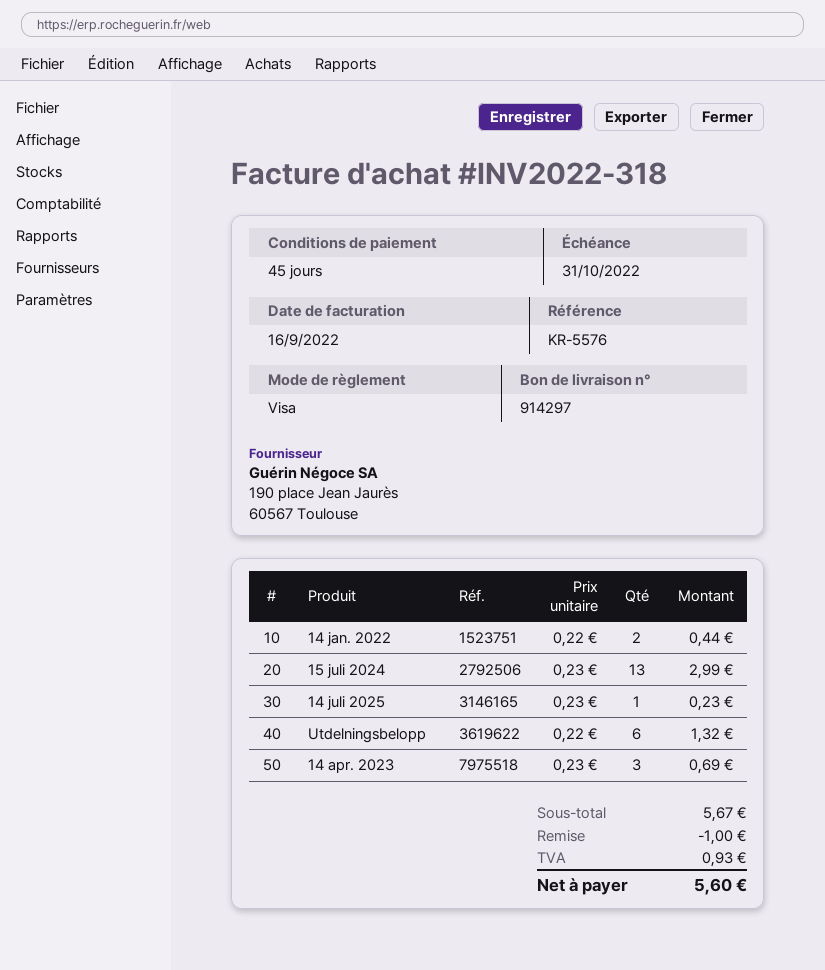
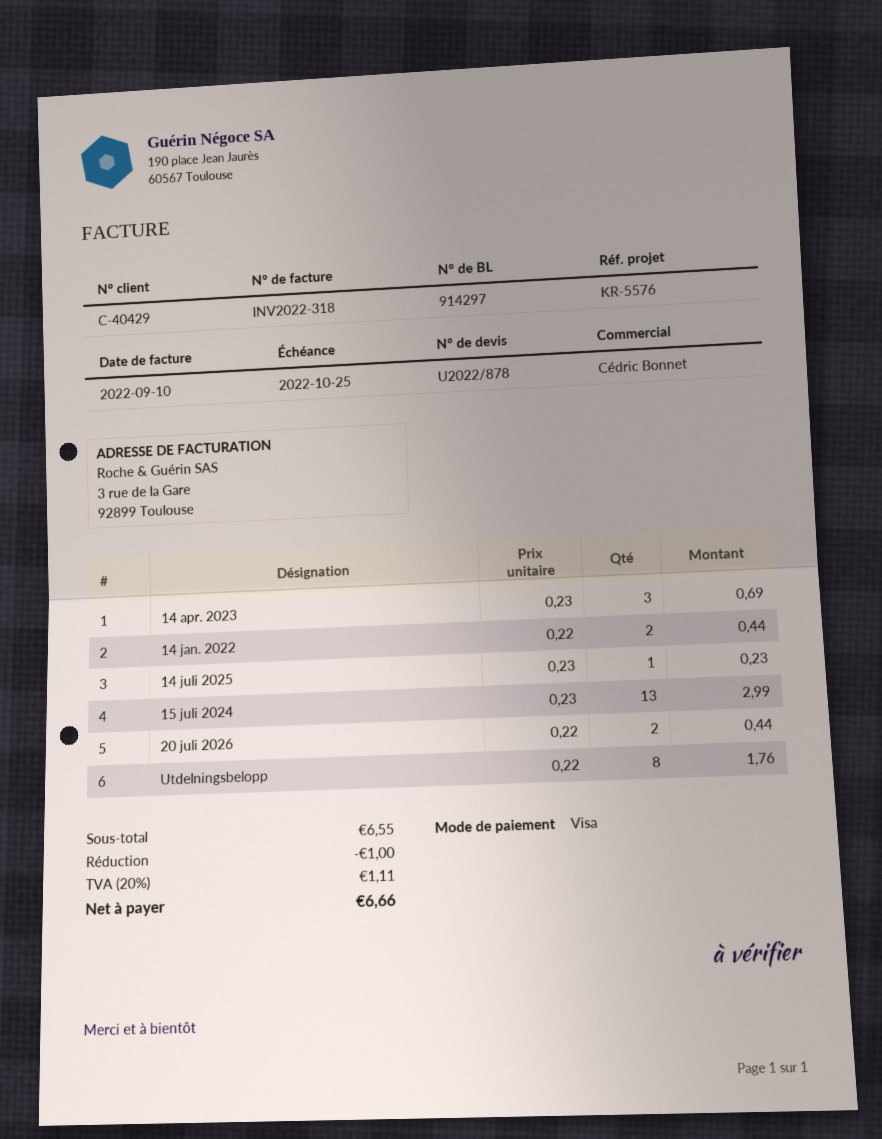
invoice date: 2022-09-16 -> 2022-09-10
due date: 2022-10-31 -> 2022-10-25
Utdelningsbelopp: 6 x 0.22 = 1.32 -> 8 x 0.22 = 1.76
20 juli 2026: none -> 2 x 0.22 = 0.44
subtotal: 5.67 -> 6.55
tax: 0.93 -> 1.11
total: 5.60 -> 6.66

